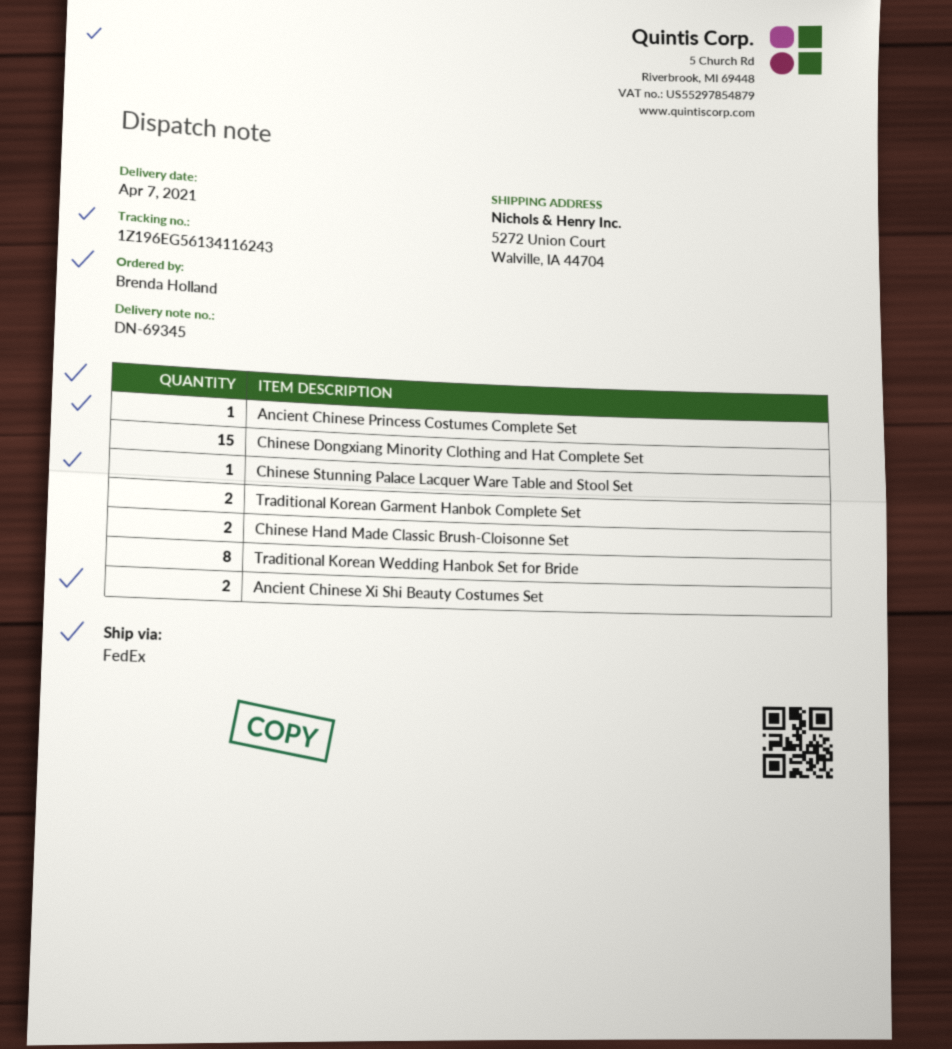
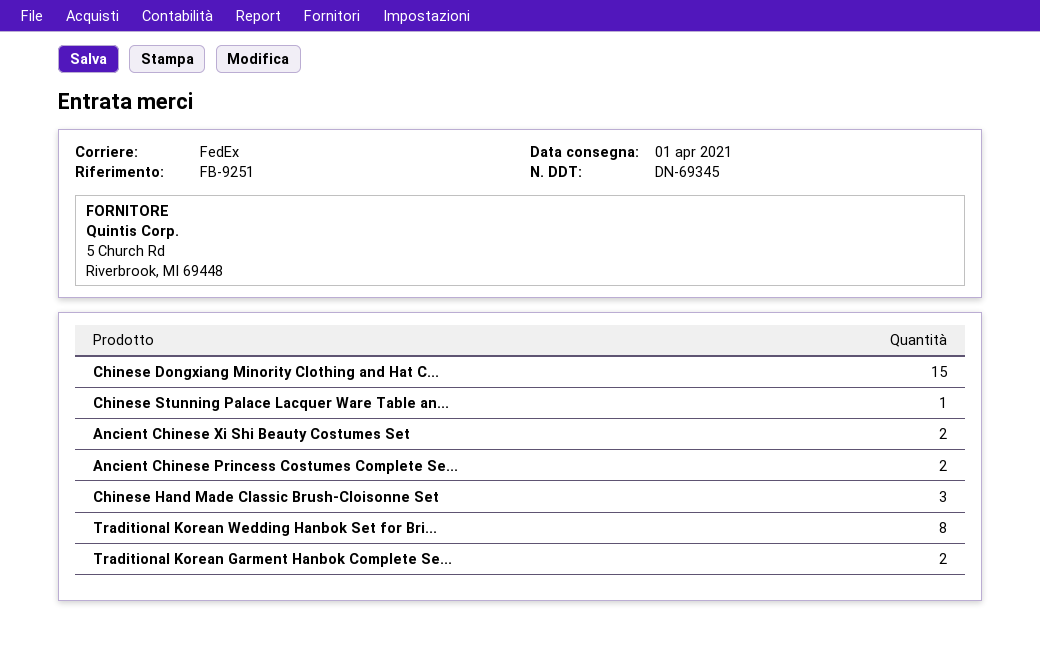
delivery date: 2021-04-07 -> 2021-04-01
Ancient Chinese Princess Costumes Complete Set: 1 -> 2
Chinese Hand Made Classic Brush-Cloisonne Set: 2 -> 3

